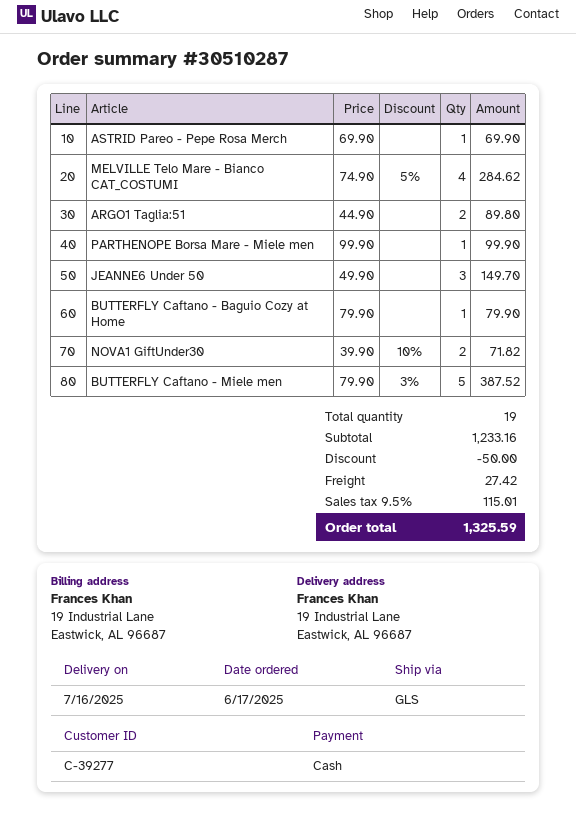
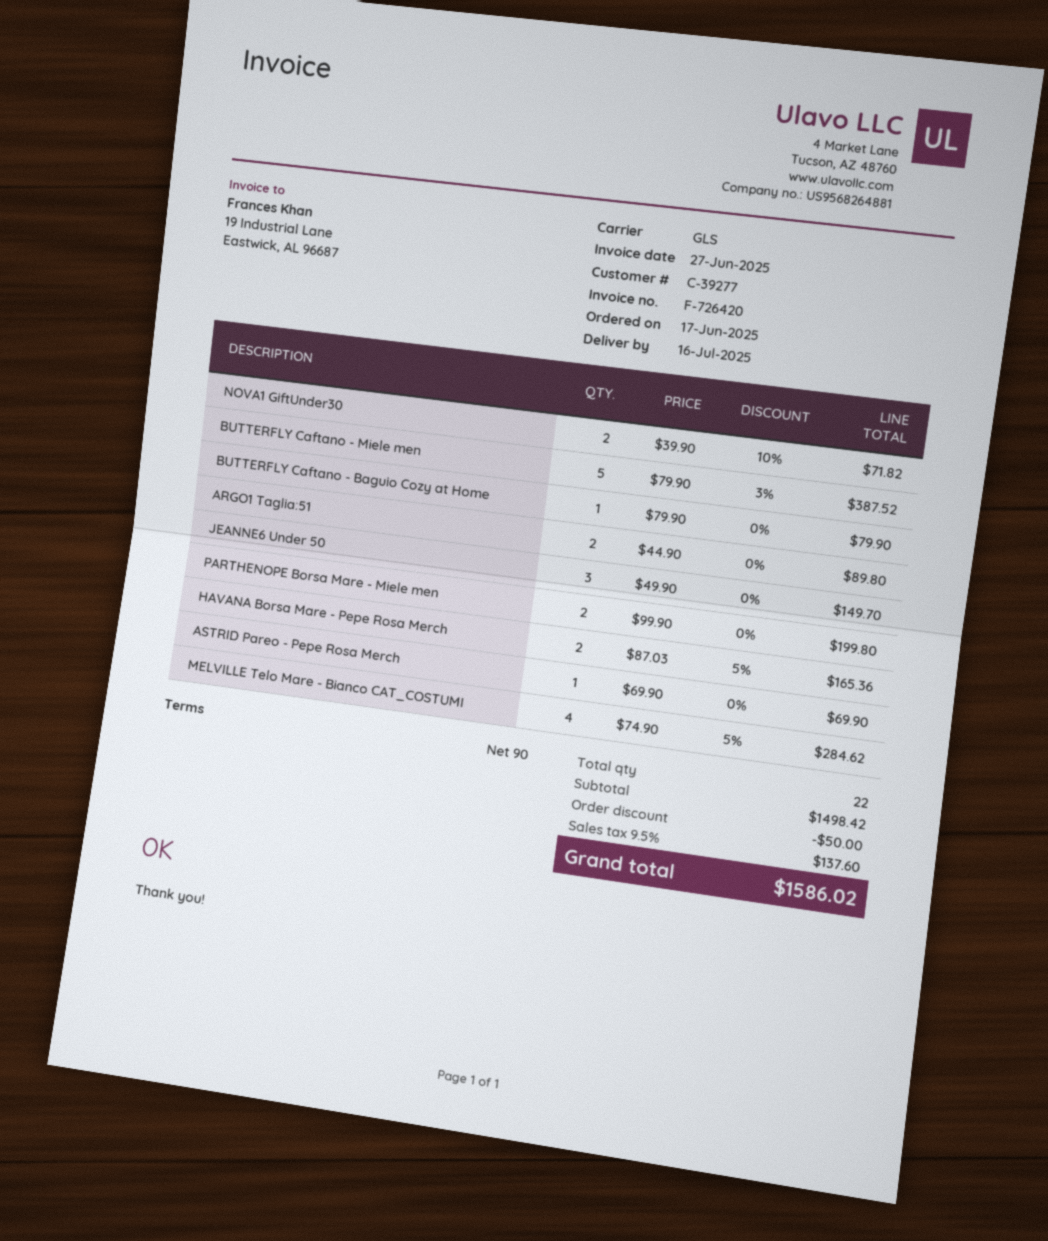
PARTHENOPE Borsa Mare - Miele men: 1 x 99.90 = 99.90 -> 2 x 99.90 = 199.80
HAVANA Borsa Mare - Pepe Rosa Merch: none -> 2 x 87.03 - 5% = 165.36
total quantity: 19 -> 22
subtotal: 1233.16 -> 1498.42
shipping: 27.42 -> none
tax: 9.5% = 115.01 -> 9.5% = 137.60
total: 1325.59 -> 1586.02

